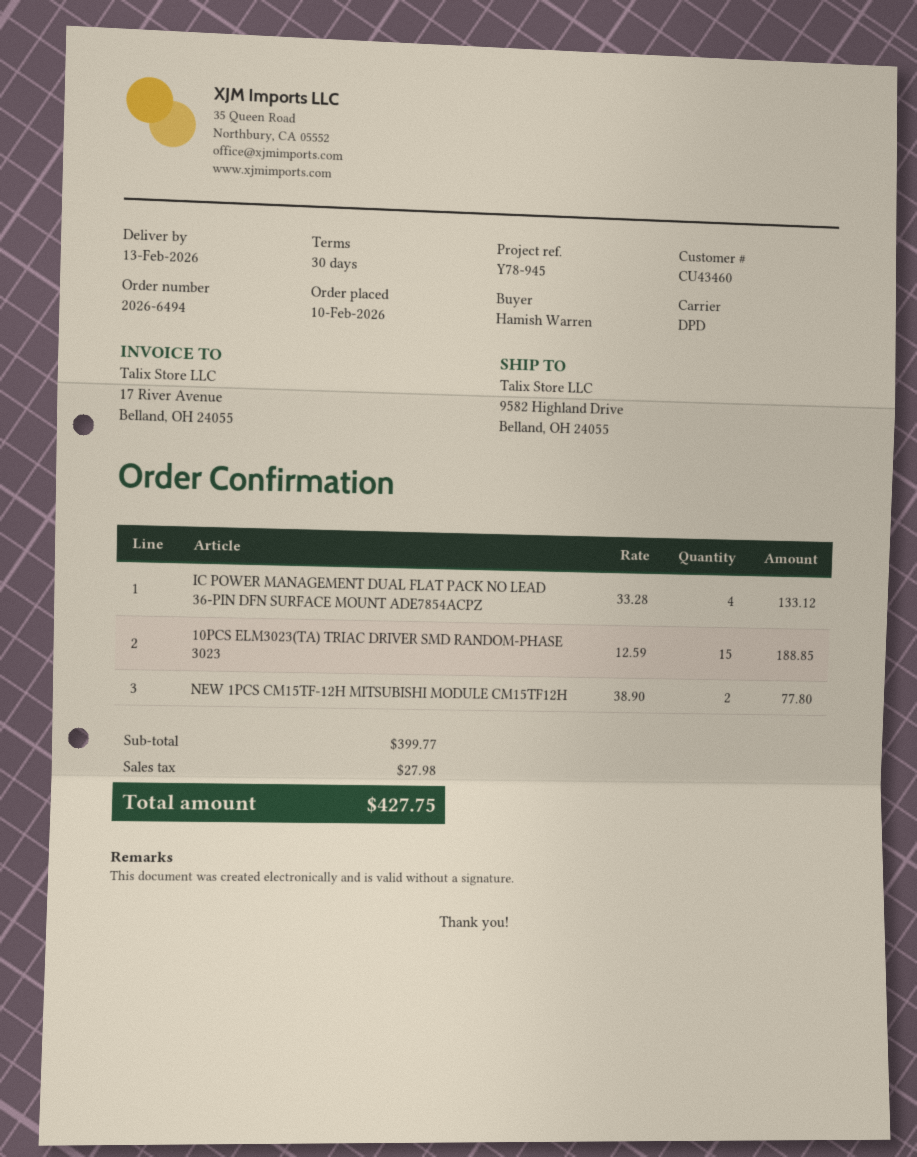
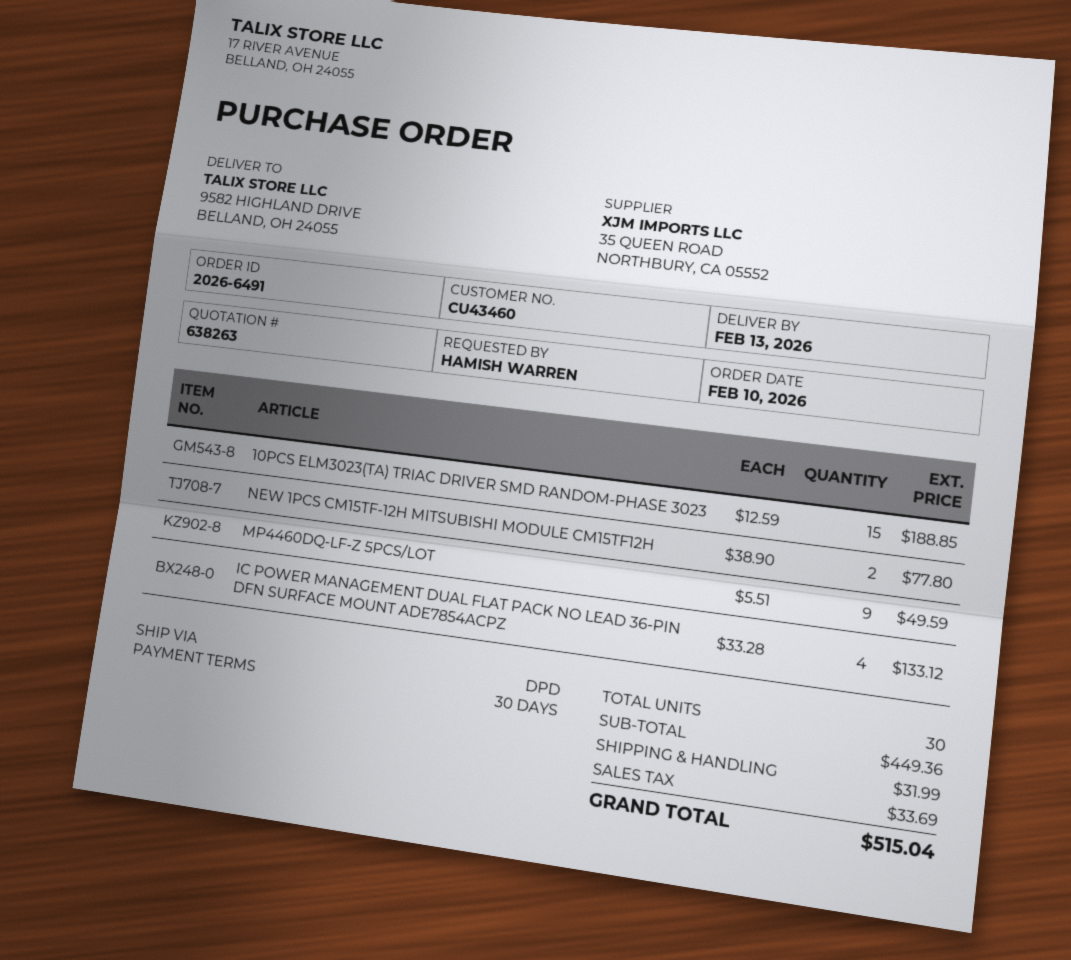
order number: 2026-6494 -> 2026-6491
MP4460DQ-LF-Z 5PCS/LOT: none -> 9 x 5.51 = 49.59
subtotal: 399.77 -> 449.36
shipping: none -> 31.99
tax: 27.98 -> 33.69
total: 427.75 -> 515.04

